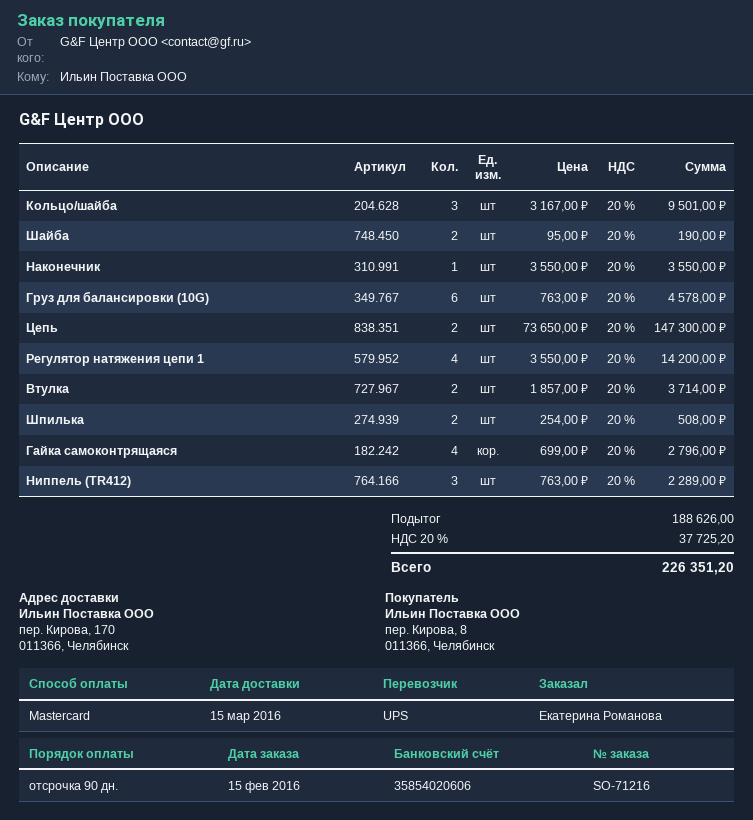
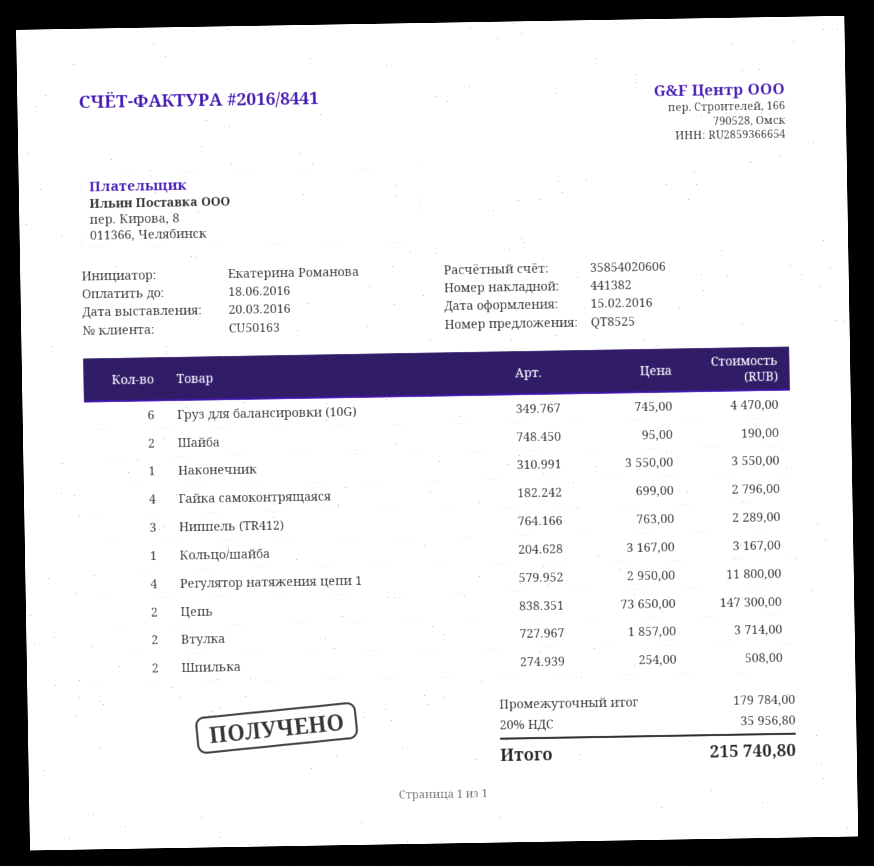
Кольцо/шайба: 3 x 3167.00 = 9501.00 -> 1 x 3167.00 = 3167.00
Груз для балансировки (10G): 6 x 763.00 = 4578.00 -> 6 x 745.00 = 4470.00
Регулятор натяжения цепи 1: 4 x 3550.00 = 14200.00 -> 4 x 2950.00 = 11800.00
subtotal: 188626.00 -> 179784.00
tax: 20% = 37725.20 -> 20% = 35956.80
total: 226351.20 -> 215740.80

